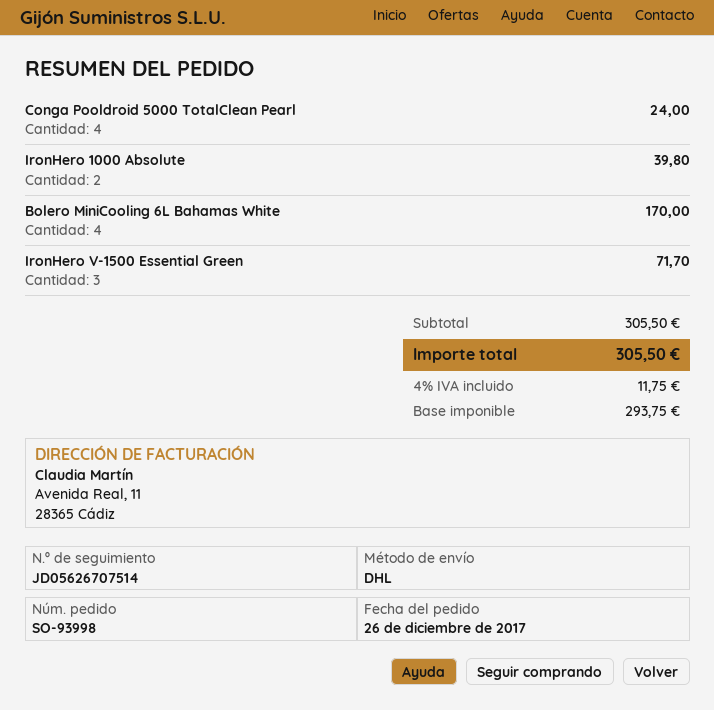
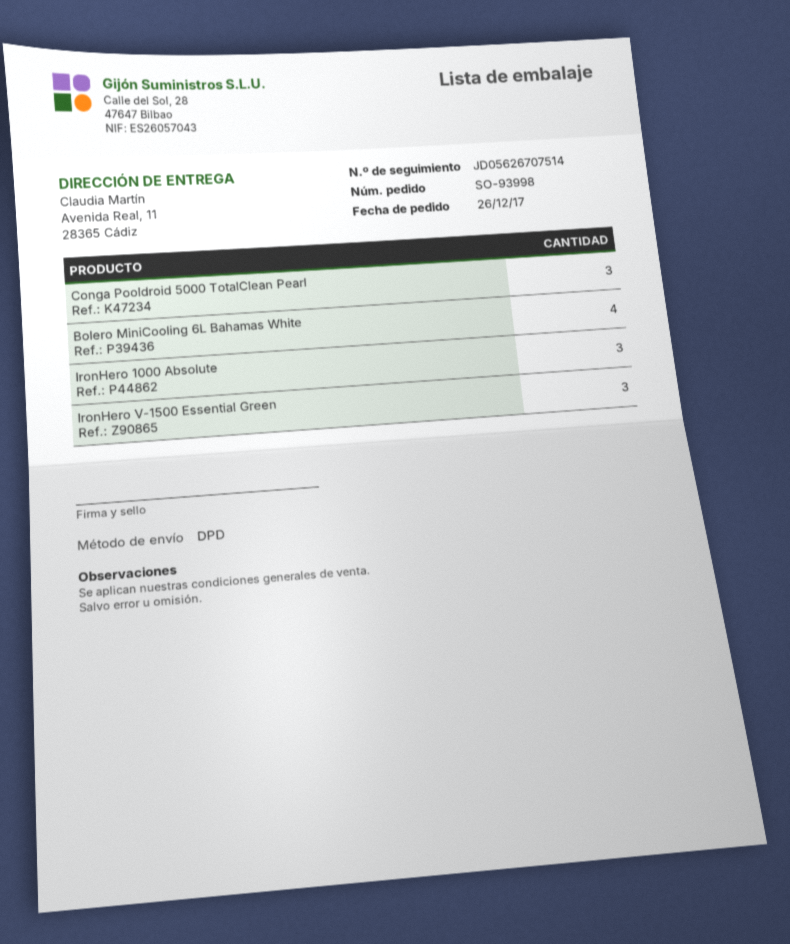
shipping method: DHL -> DPD
Conga Pooldroid 5000 TotalClean Pearl: 4 -> 3
IronHero 1000 Absolute: 2 -> 3

